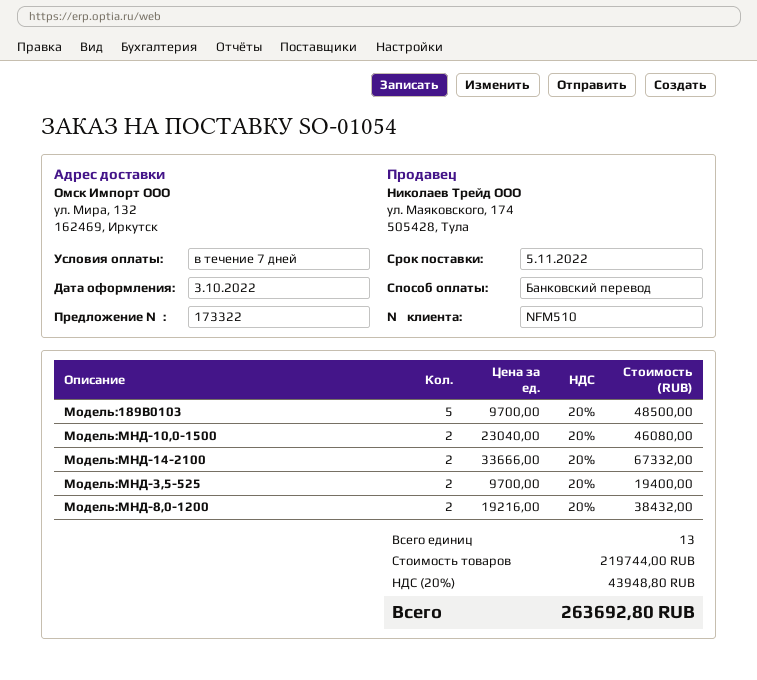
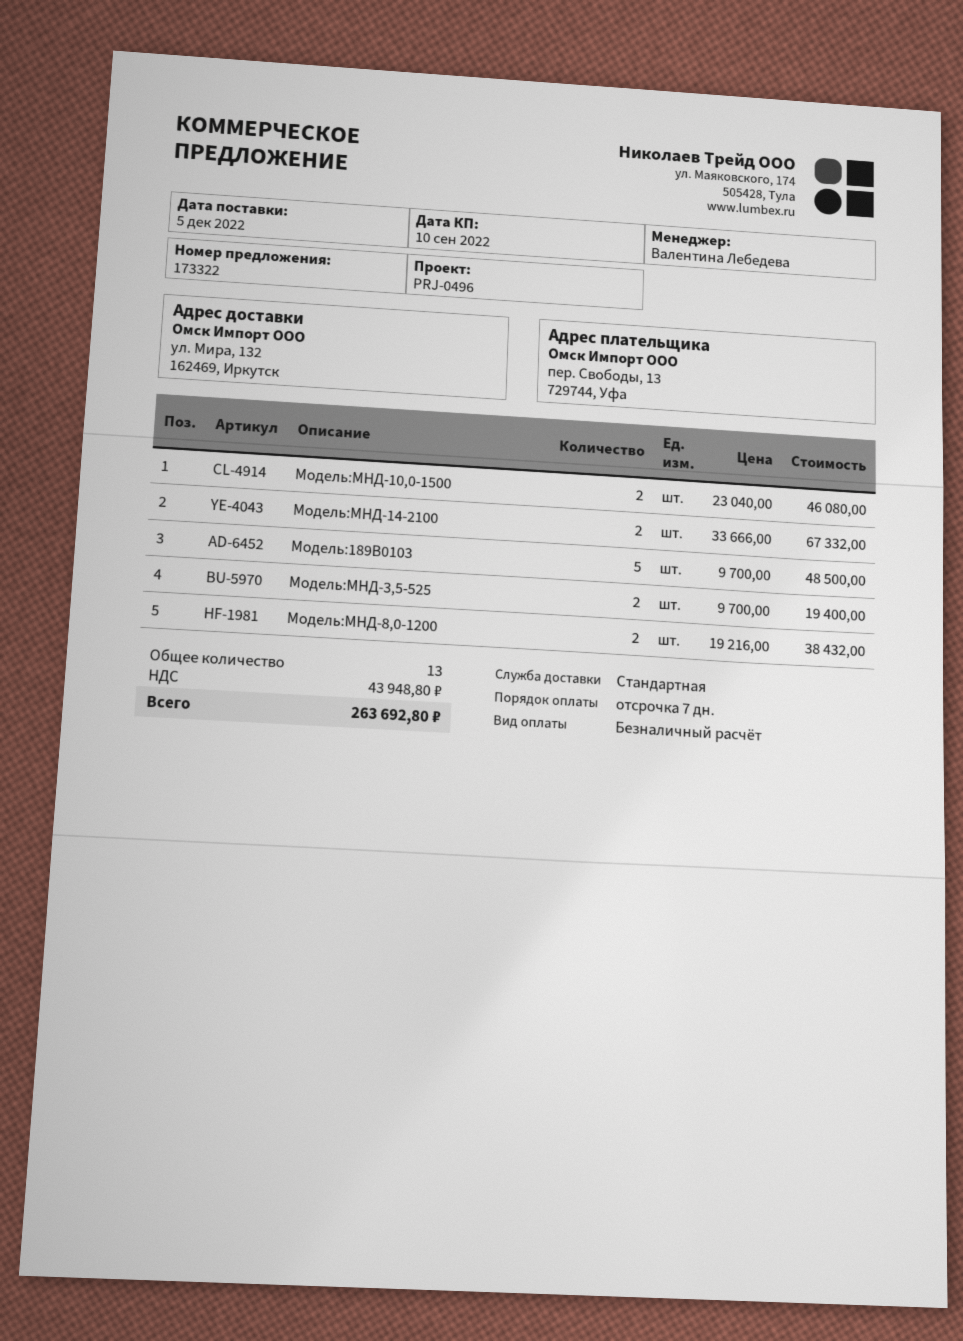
delivery date: 2022-11-05 -> 2022-12-05

